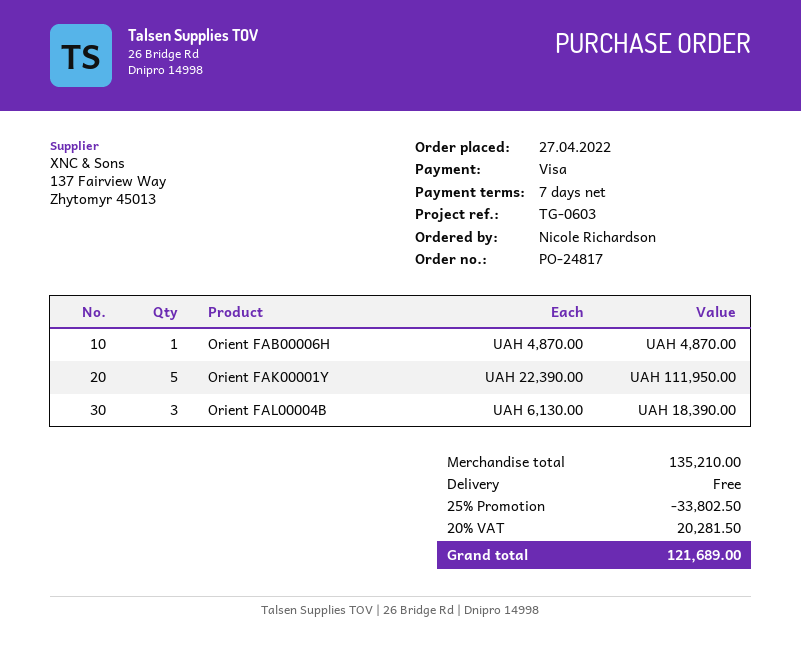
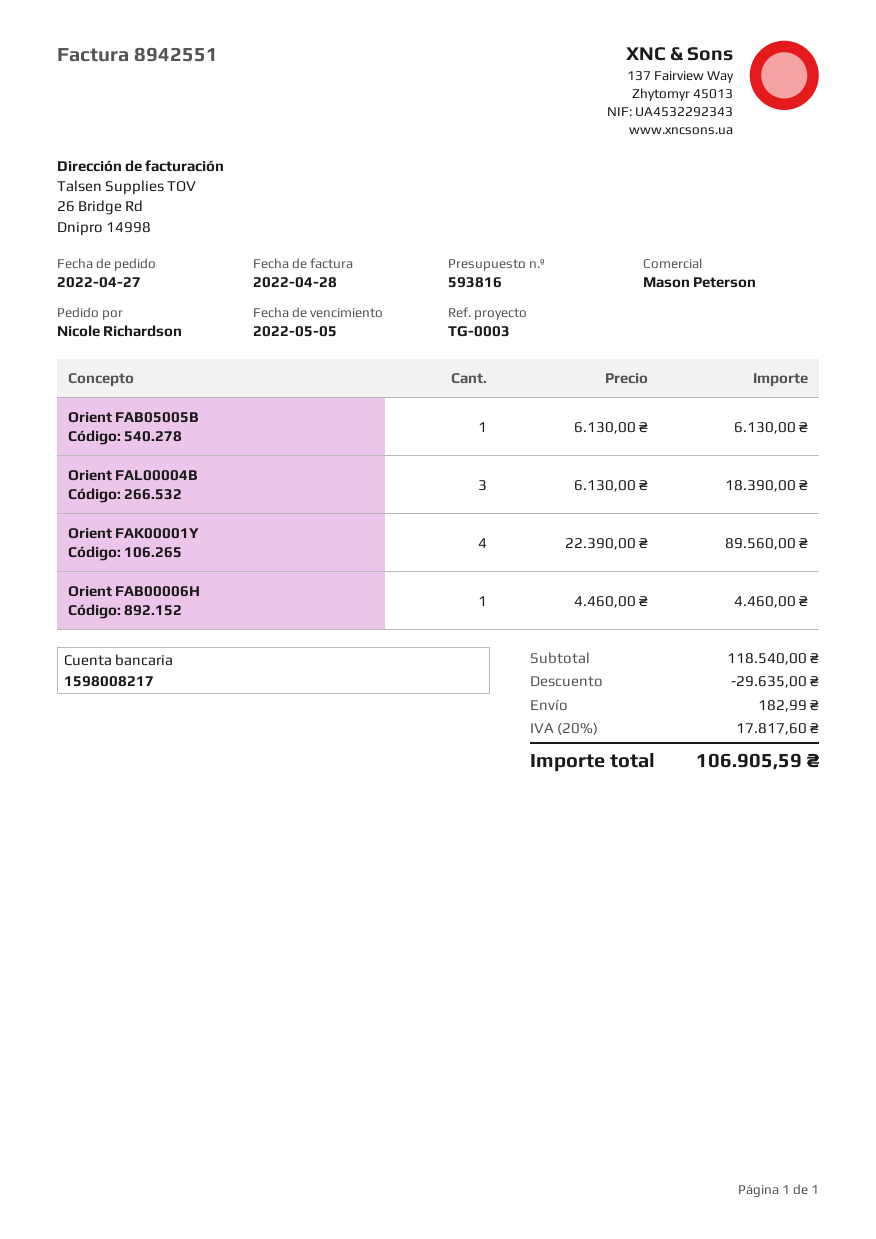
reference: TG-0603 -> TG-0003
Orient FAB00006H: 1 x 4870.00 = 4870.00 -> 1 x 4460.00 = 4460.00
Orient FAK00001Y: 5 x 22390.00 = 111950.00 -> 4 x 22390.00 = 89560.00
Orient FAB05005B: none -> 1 x 6130.00 = 6130.00
subtotal: 135210.00 -> 118540.00
discount: 33802.50 -> 29635.00
shipping: 0.00 -> 182.99
tax: 20% = 20281.50 -> 20% = 17817.60
total: 121689.00 -> 106905.59

